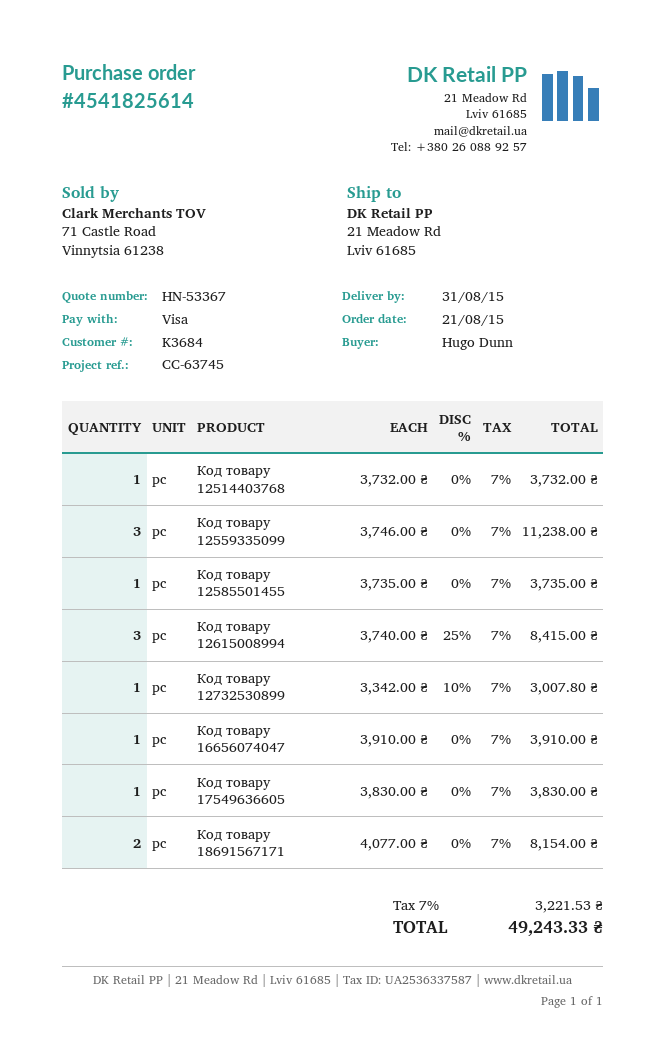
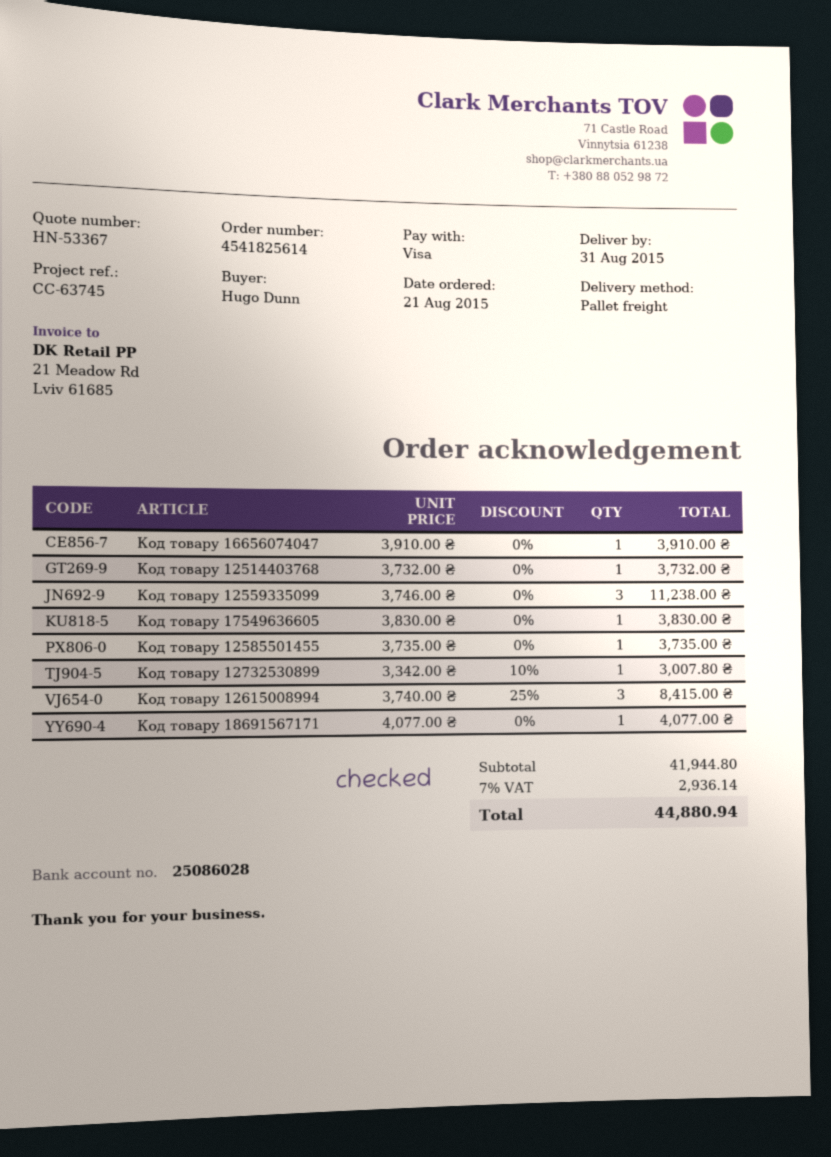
Код товару 18691567171: 2 x 4077.00 = 8154.00 -> 1 x 4077.00 = 4077.00
tax: 7% = 3221.53 -> 7% = 2936.14
total: 49243.33 -> 44880.94

